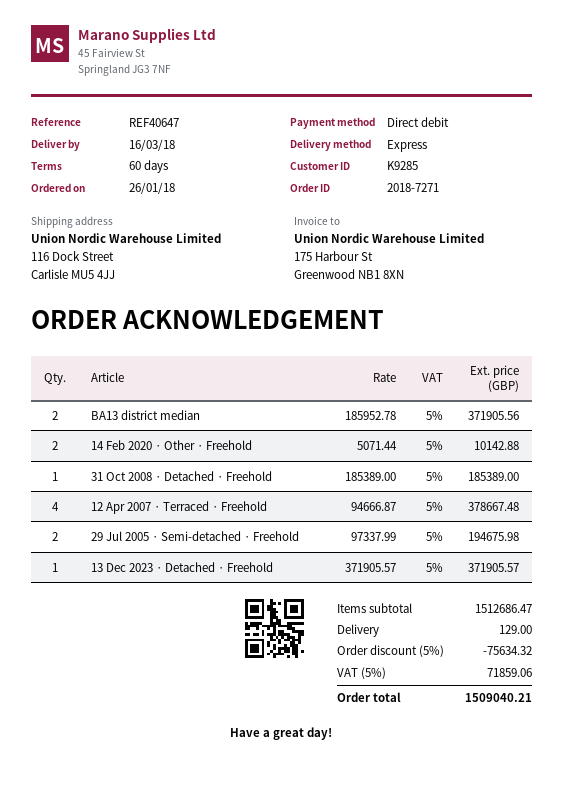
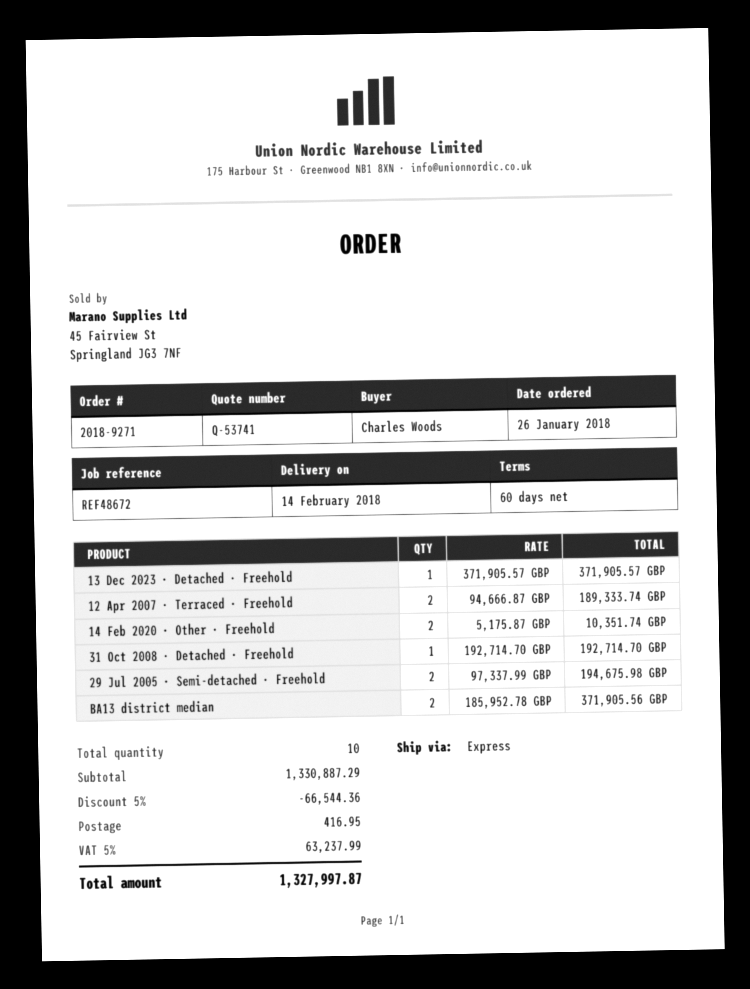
order number: 2018-7271 -> 2018-9271
delivery date: 2018-03-16 -> 2018-02-14
reference: REF40647 -> REF48672
14 Feb 2020 · Other · Freehold: 2 x 5071.44 = 10142.88 -> 2 x 5175.87 = 10351.74
31 Oct 2008 · Detached · Freehold: 1 x 185389.00 = 185389.00 -> 1 x 192714.70 = 192714.70
12 Apr 2007 · Terraced · Freehold: 4 x 94666.87 = 378667.48 -> 2 x 94666.87 = 189333.74
subtotal: 1512686.47 -> 1330887.29
discount: 5% = 75634.32 -> 5% = 66544.36
shipping: 129.00 -> 416.95
tax: 5% = 71859.06 -> 5% = 63237.99
total: 1509040.21 -> 1327997.87

